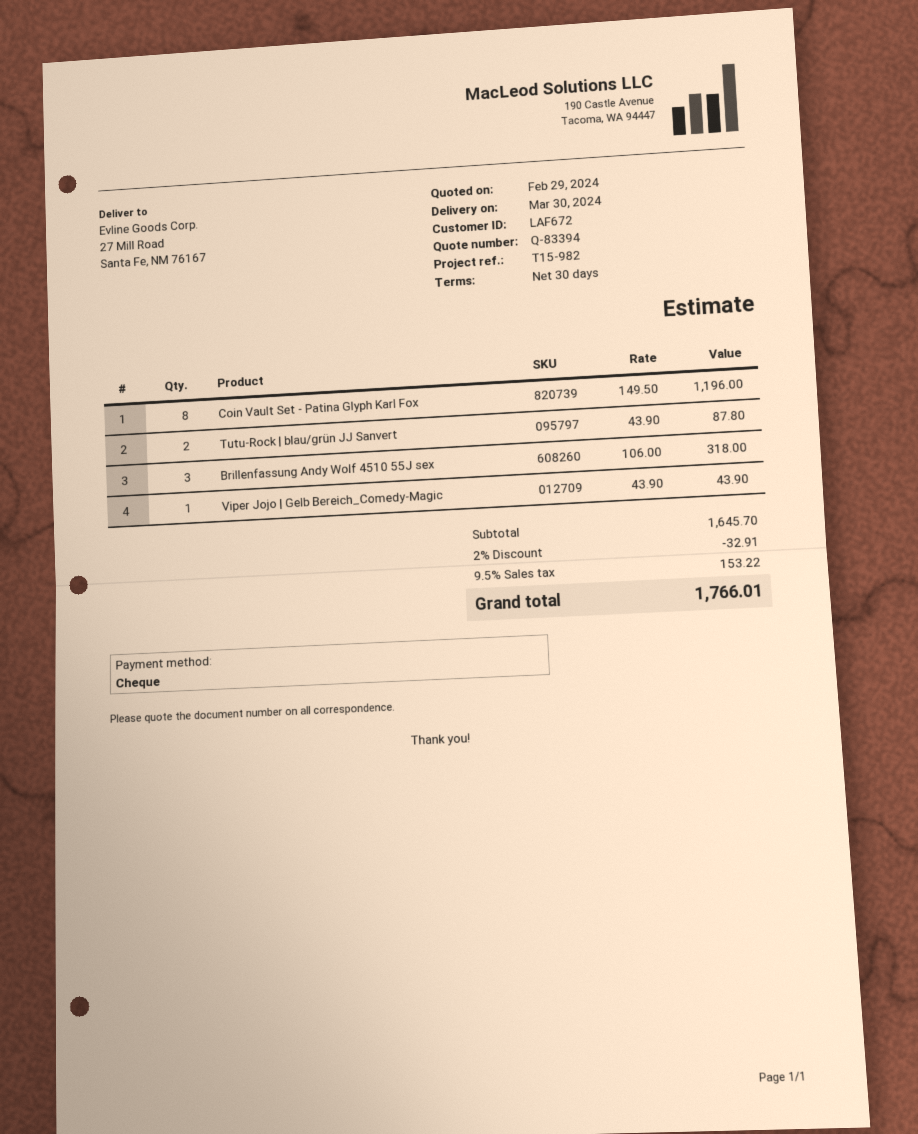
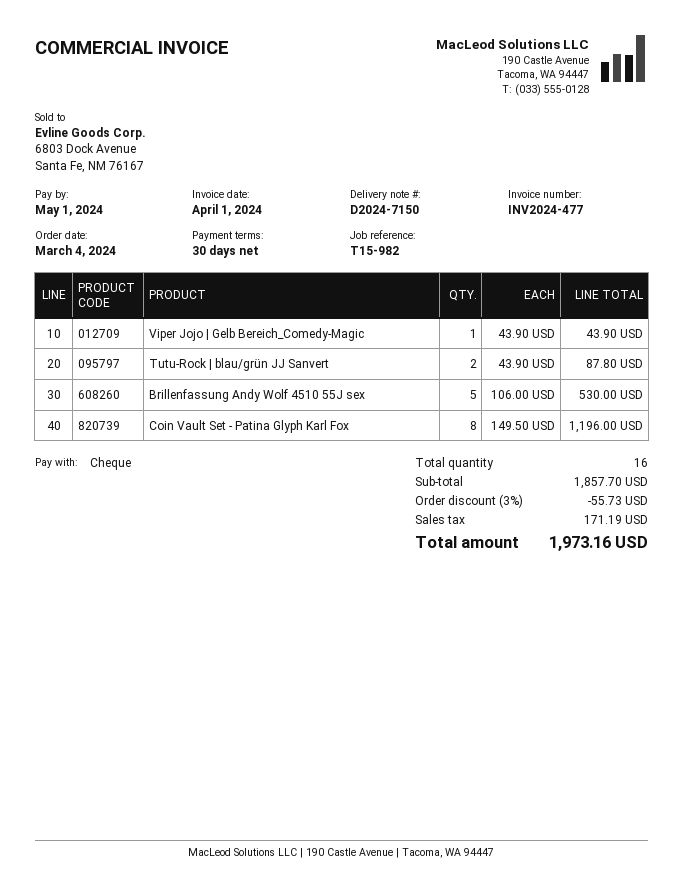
Brillenfassung Andy Wolf 4510 55J sex: 3 x 106.00 = 318.00 -> 5 x 106.00 = 530.00
subtotal: 1645.70 -> 1857.70
discount: 2% = 32.91 -> 3% = 55.73
tax: 153.22 -> 171.19
total: 1766.01 -> 1973.16

